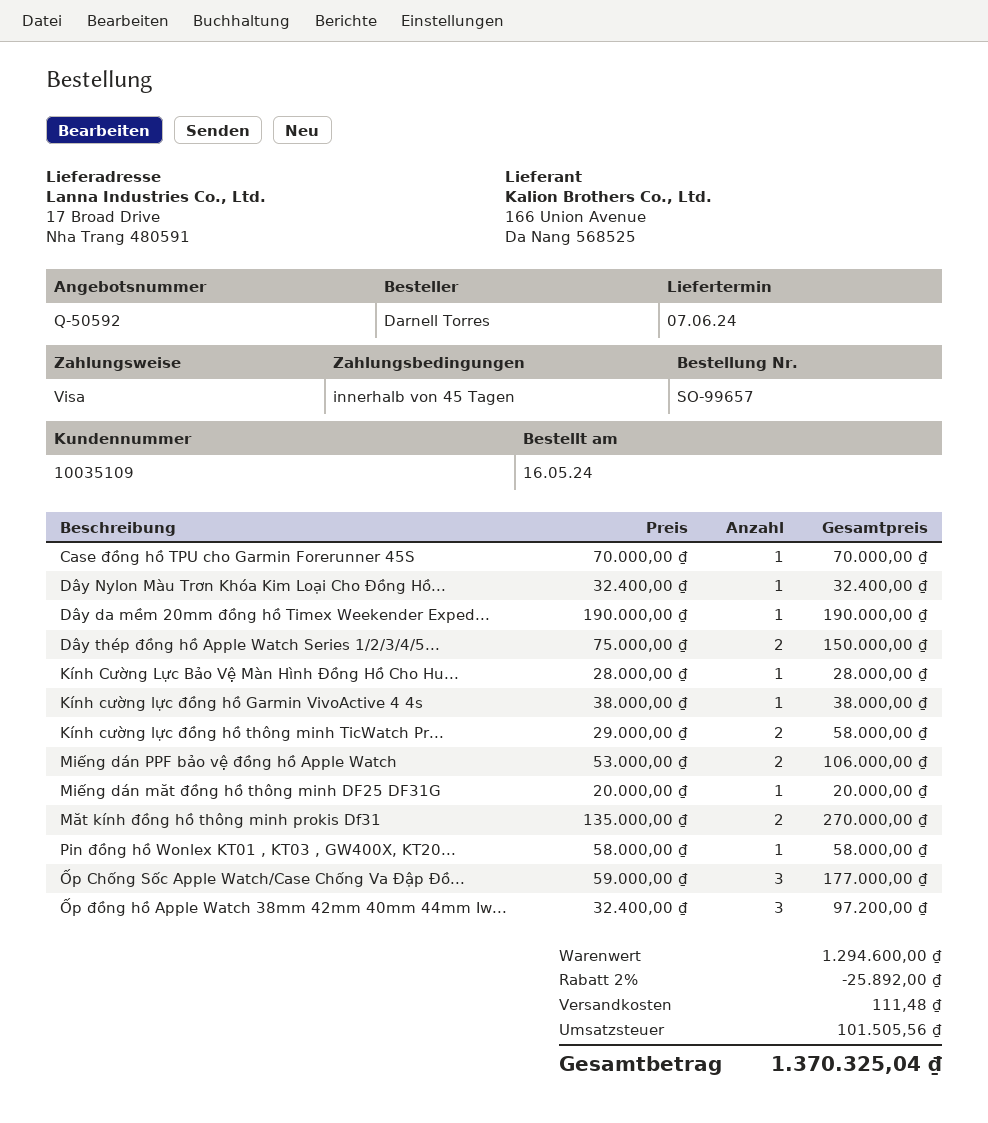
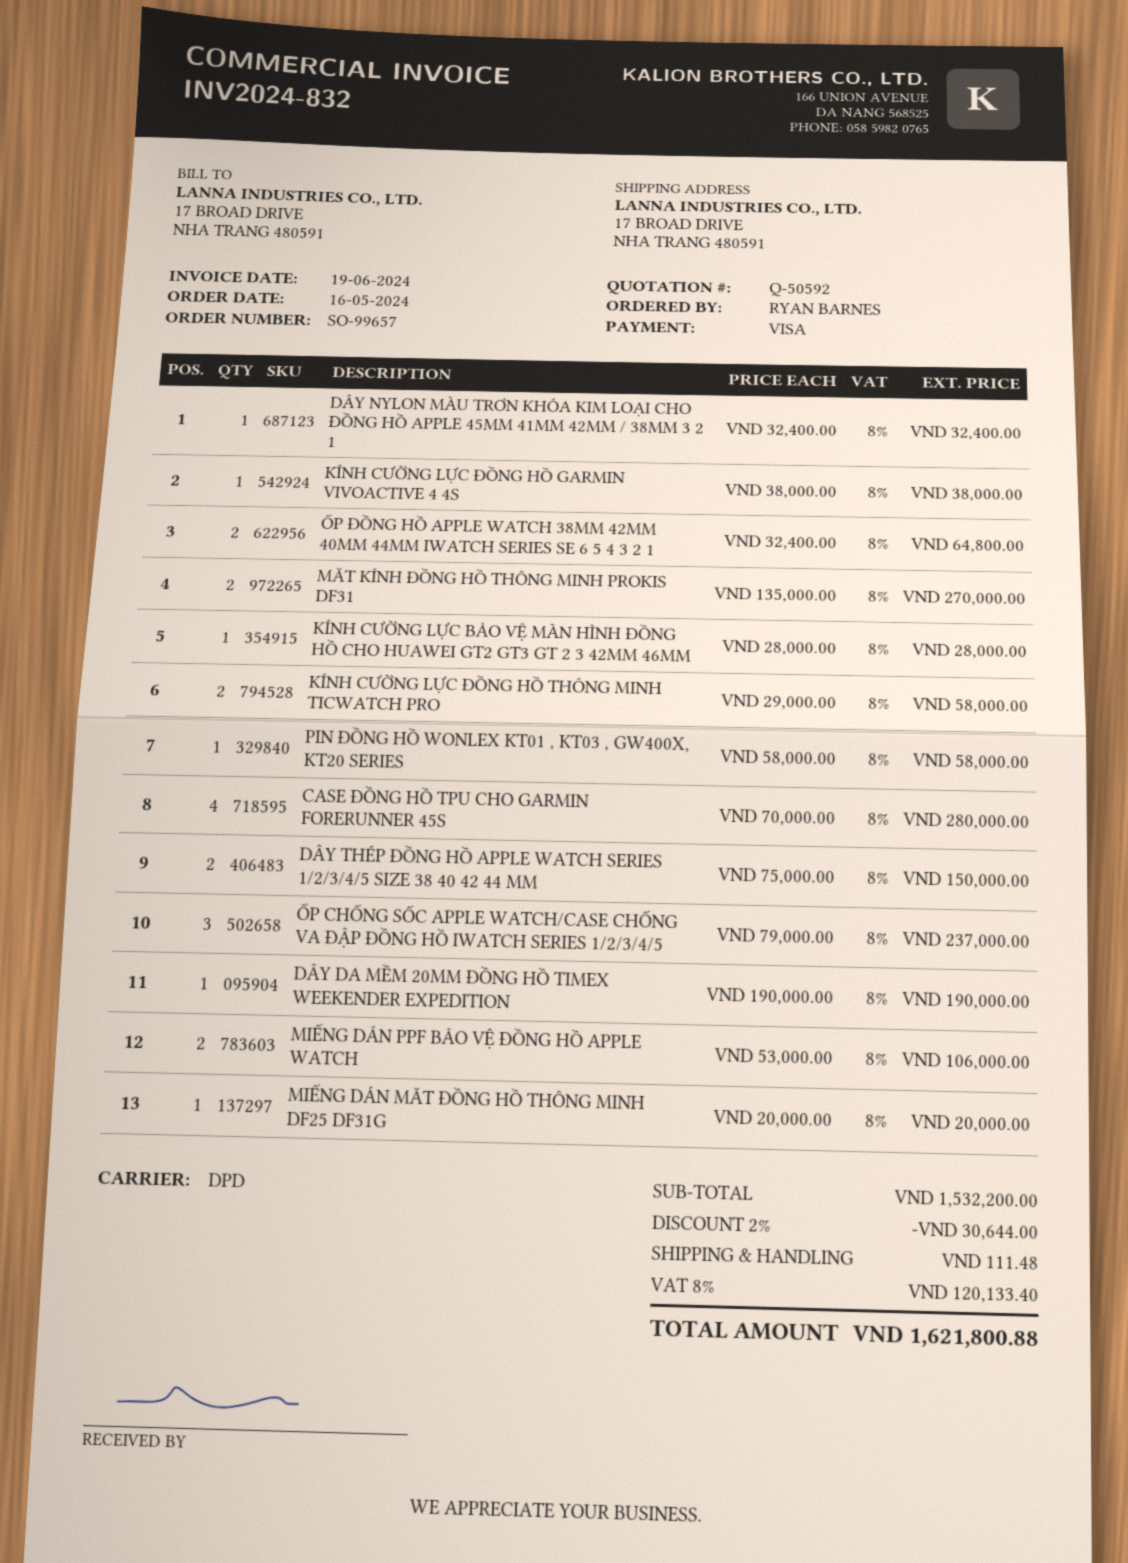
ordered by: Darnell Torres -> RYAN BARNES
Case đồng hồ TPU cho Garmin Forerunner 45S: 1 x 70000.00 = 70000.00 -> 4 x 70000.00 = 280000.00
Ốp Chống Sốc Apple Watch/Case Chống Va Đập Đồ...: 3 x 59000.00 = 177000.00 -> 3 x 79000.00 = 237000.00
Ốp đồng hồ Apple Watch 38mm 42mm 40mm 44mm Iw...: 3 x 32400.00 = 97200.00 -> 2 x 32400.00 = 64800.00
subtotal: 1294600.00 -> 1532200.00
discount: 2% = 25892.00 -> 2% = 30644.00
tax: 101505.56 -> 120133.40
total: 1370325.04 -> 1621800.88

